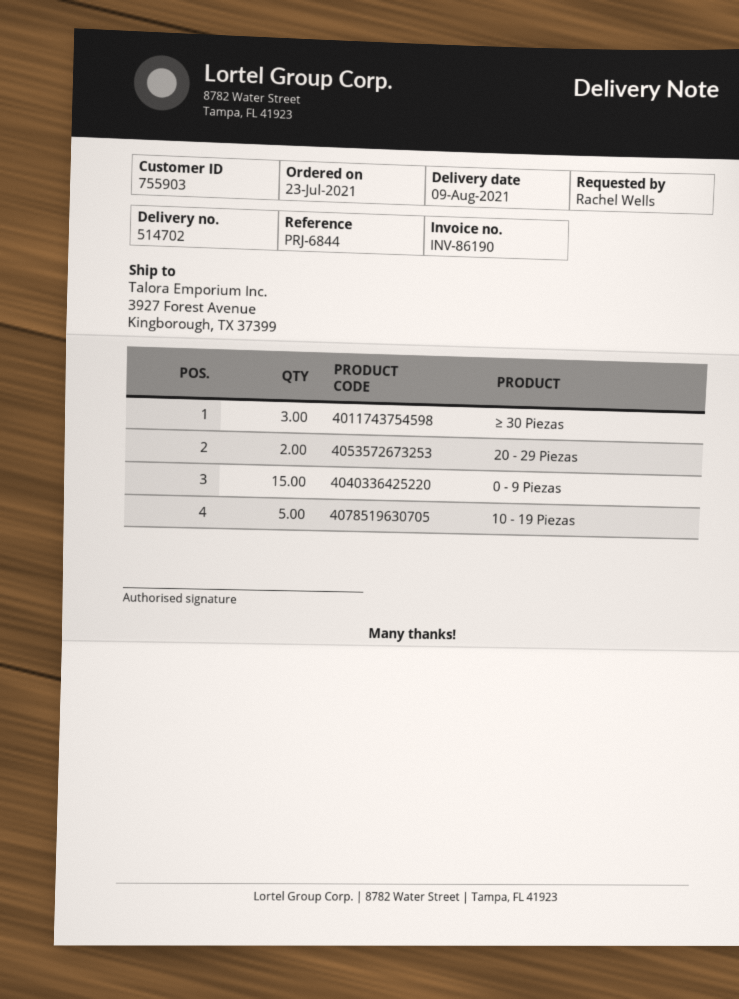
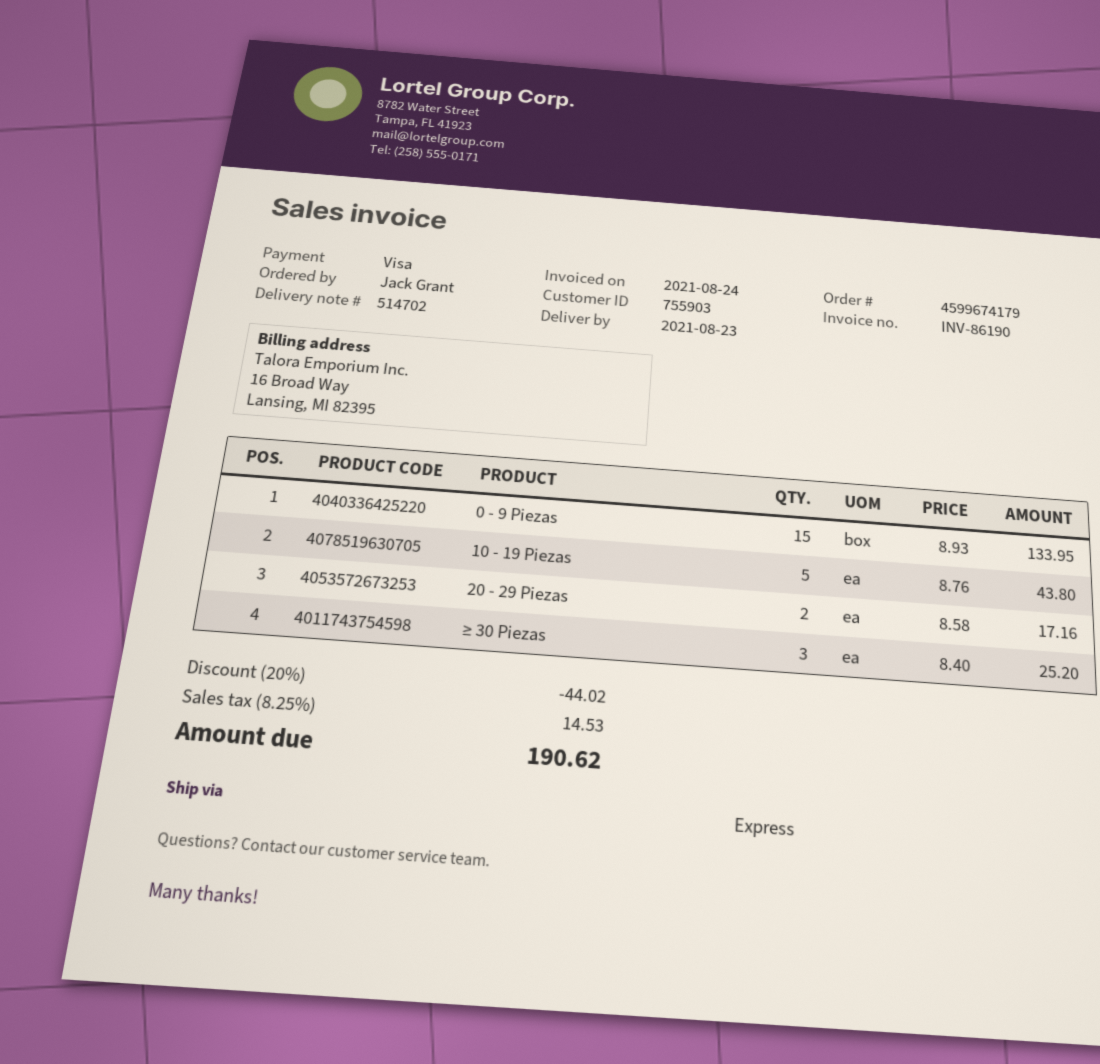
delivery date: 2021-08-09 -> 2021-08-23
ordered by: Rachel Wells -> Jack Grant

